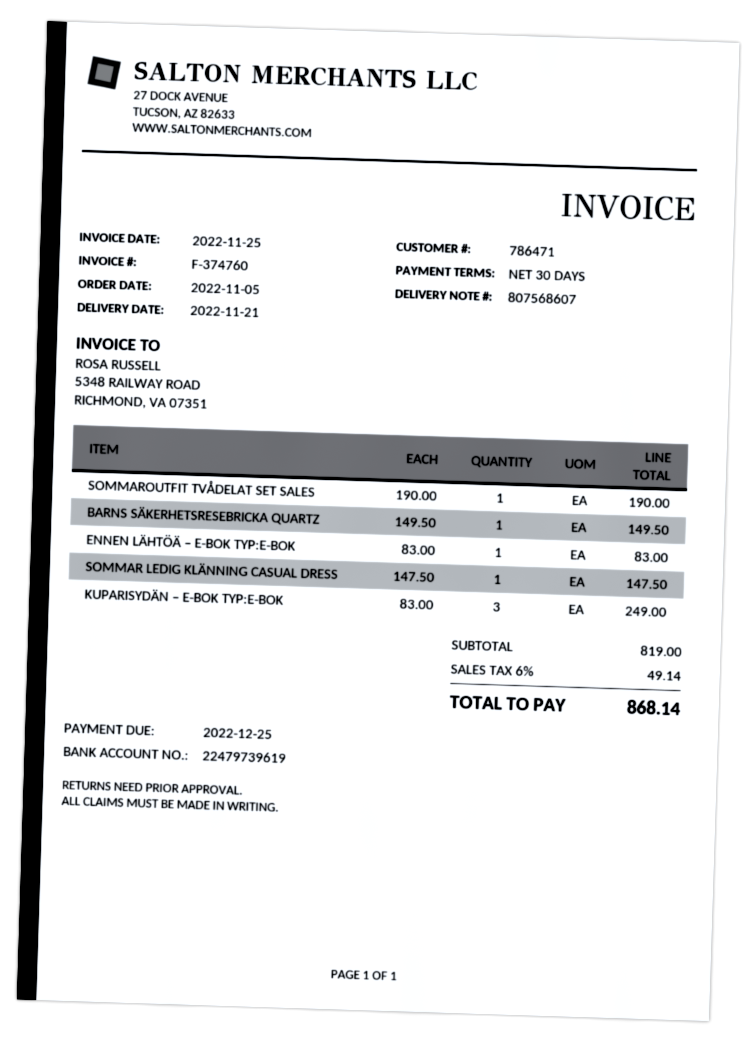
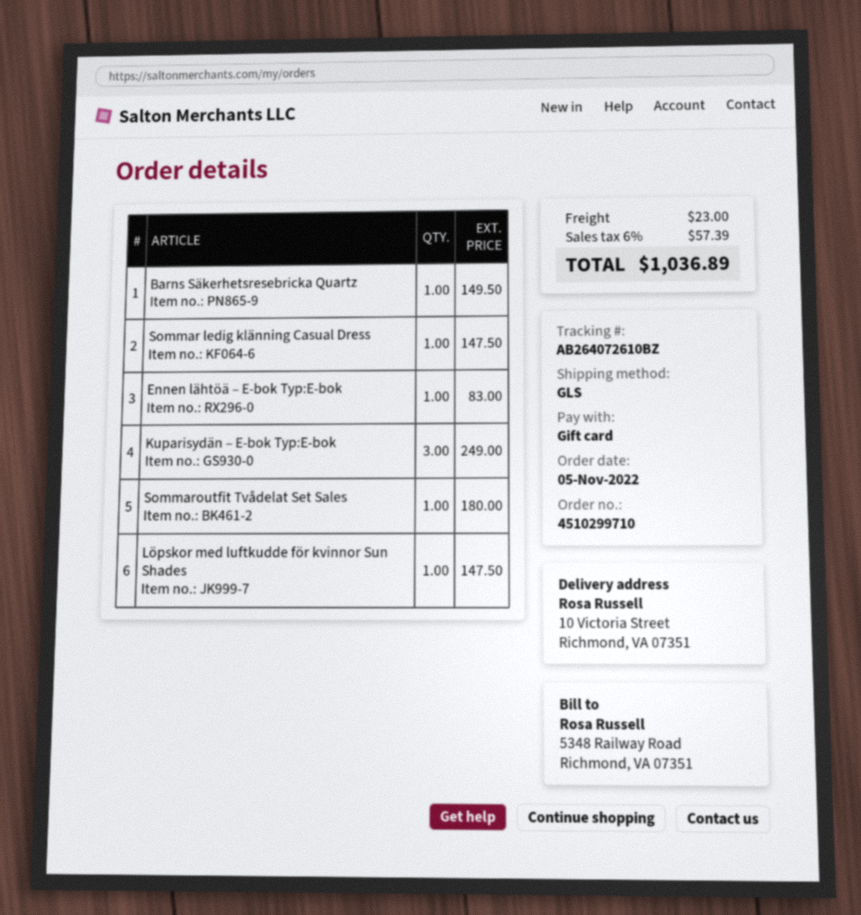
SOMMAROUTFIT TVÅDELAT SET SALES: 1 for 190.00 -> 1 for 180.00
Löpskor med luftkudde för kvinnor Sun Shades: none -> 1 for 147.50
shipping: none -> 23.00
tax: 6% = 49.14 -> 6% = 57.39
total: 868.14 -> 1036.89

